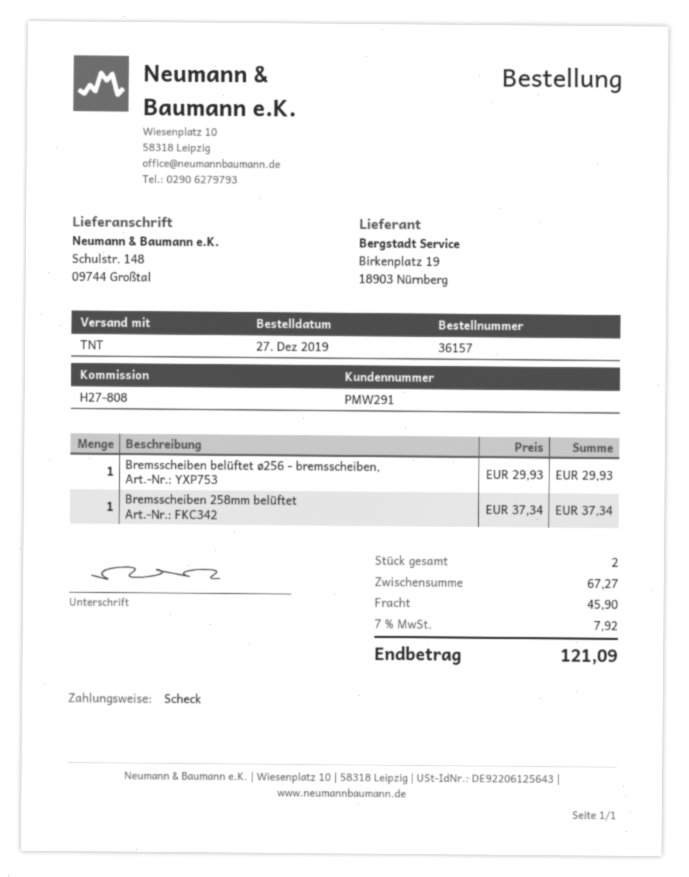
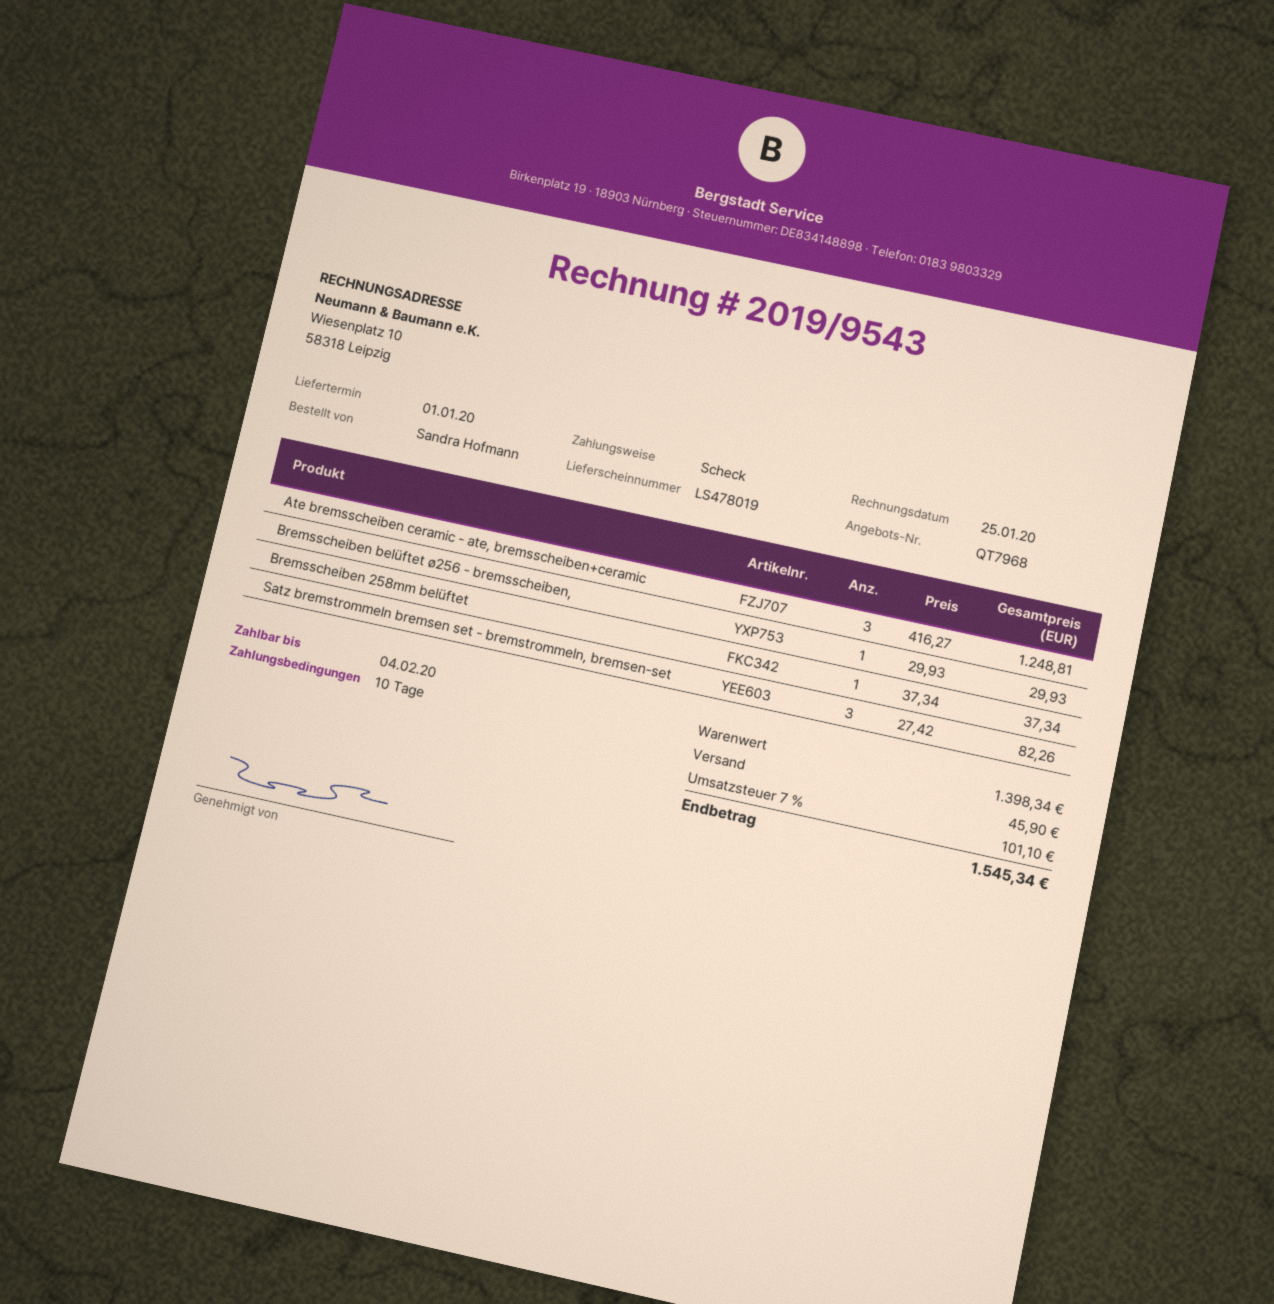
Ate bremsscheiben ceramic - ate, bremsscheiben+ceramic: none -> 3 x 416.27 = 1248.81
Satz bremstrommeln bremsen set - bremstrommeln, bremsen-set: none -> 3 x 27.42 = 82.26
subtotal: 67.27 -> 1398.34
tax: 7% = 7.92 -> 7% = 101.10
total: 121.09 -> 1545.34

